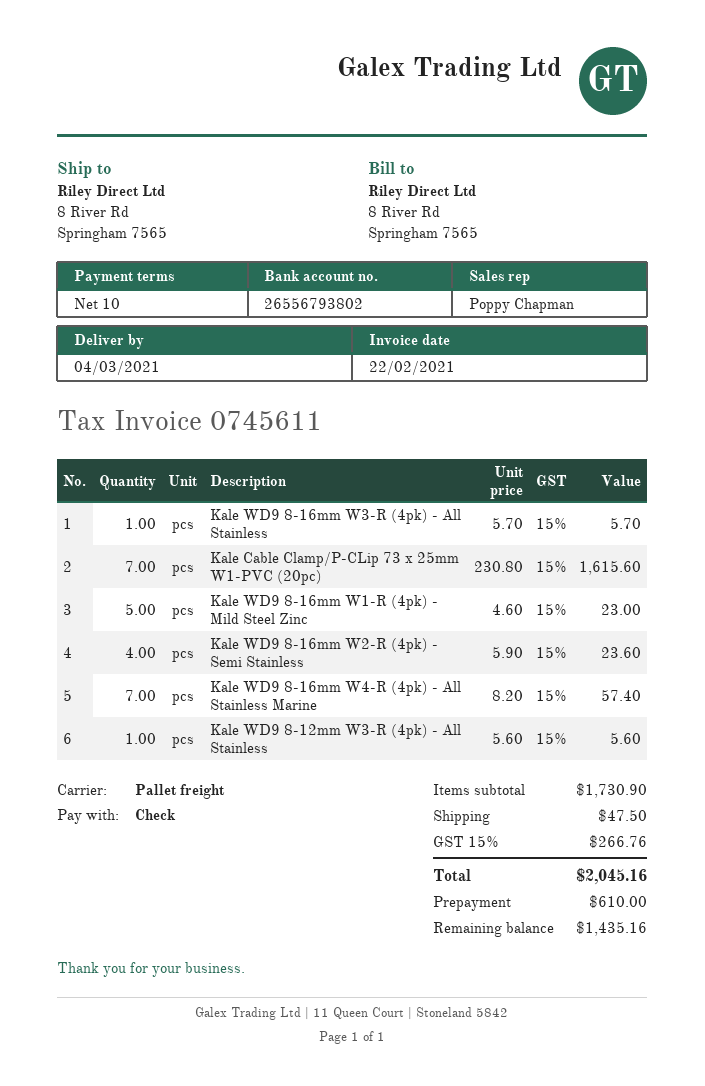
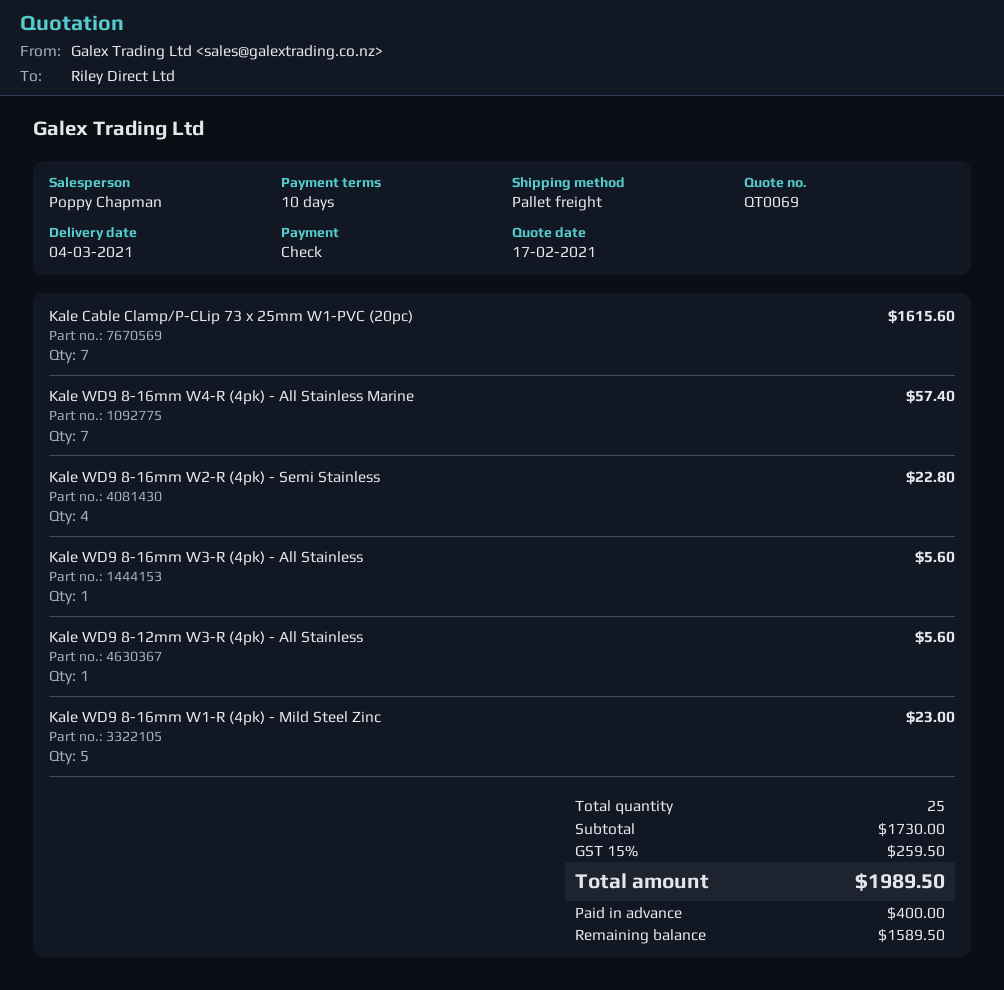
Kale WD9 8-16mm W3-R (4pk) - All Stainless: 1 for 5.70 -> 1 for 5.60
Kale WD9 8-16mm W2-R (4pk) - Semi Stainless: 4 for 23.60 -> 4 for 22.80
subtotal: 1730.90 -> 1730.00
shipping: 47.50 -> none
tax: 15% = 266.76 -> 15% = 259.50
total: 2045.16 -> 1989.50
deposit: 610.00 -> 400.00
balance: 1435.16 -> 1589.50

